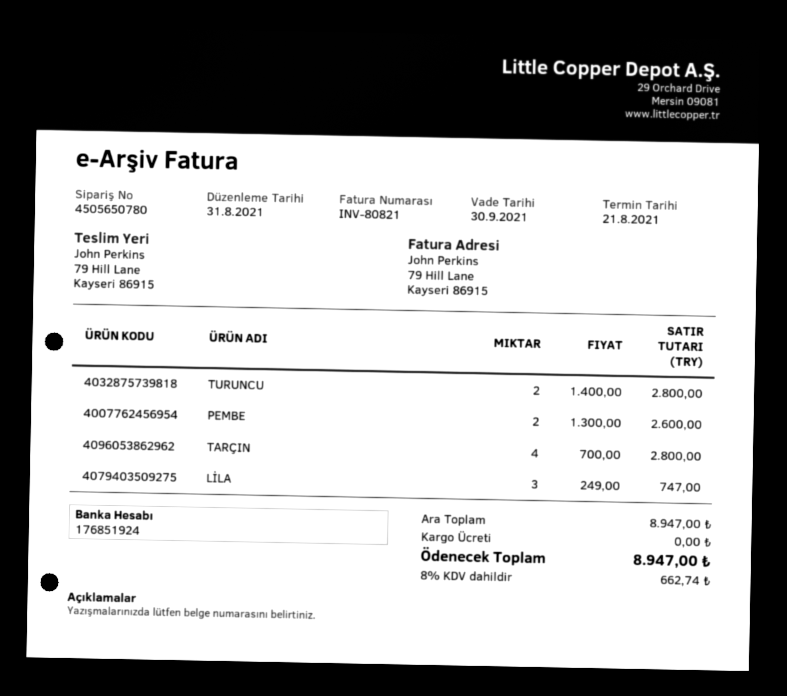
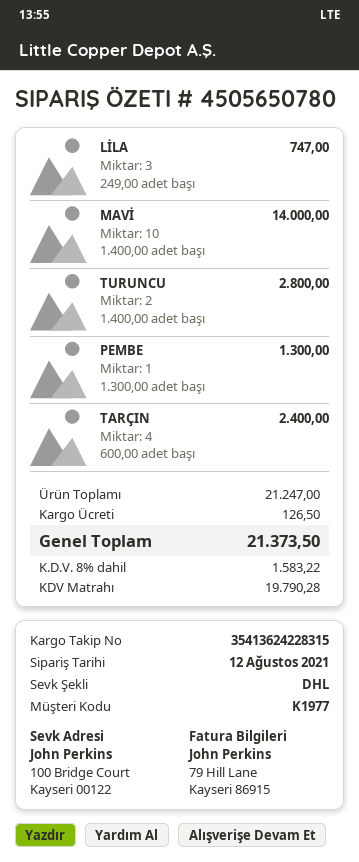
ship to: 79 Hill Lane, Kayseri 86915 -> 100 Bridge Court, Kayseri 00122
PEMBE: 2 x 1300.00 = 2600.00 -> 1 x 1300.00 = 1300.00
TARÇIN: 4 x 700.00 = 2800.00 -> 4 x 600.00 = 2400.00
MAVİ: none -> 10 x 1400.00 = 14000.00
subtotal: 8947.00 -> 21247.00
shipping: 0.00 -> 126.50
tax: 8% = 662.74 -> 8% = 1583.22
total: 8947.00 -> 21373.50

